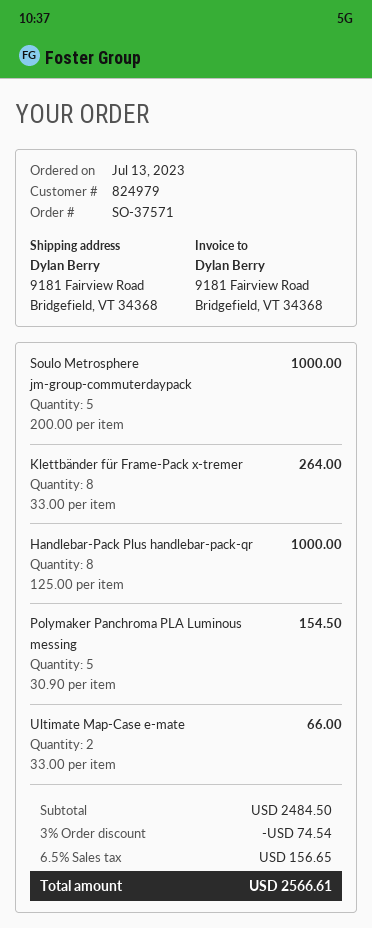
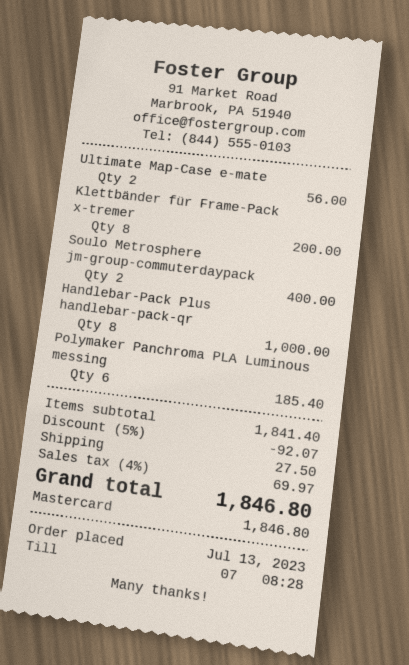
Soulo Metrosphere jm-group-commuterdaypack: 5 for 1000.00 -> 2 for 400.00
Klettbänder für Frame-Pack x-tremer: 8 for 264.00 -> 8 for 200.00
Polymaker Panchroma PLA Luminous messing: 5 for 154.50 -> 6 for 185.40
Ultimate Map-Case e-mate: 2 for 66.00 -> 2 for 56.00
subtotal: 2484.50 -> 1841.40
discount: 3% = 74.54 -> 5% = 92.07
shipping: none -> 27.50
tax: 6.5% = 156.65 -> 4% = 69.97
total: 2566.61 -> 1846.80

